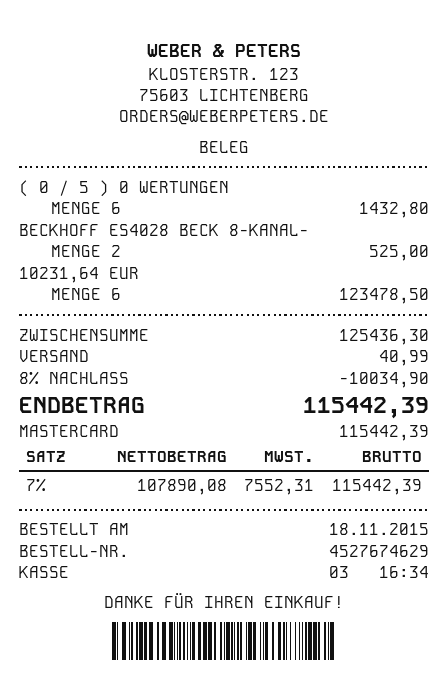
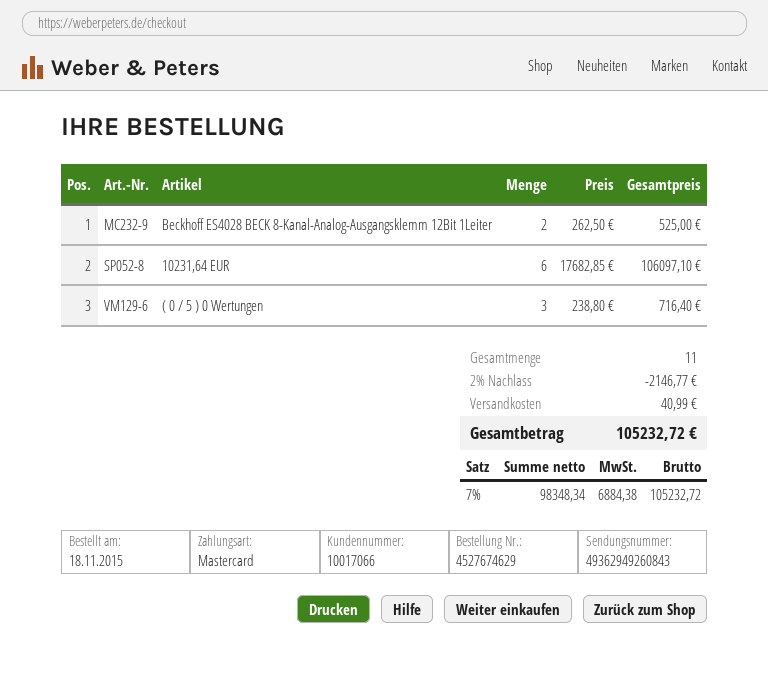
( 0 / 5 ) 0 WERTUNGEN: 6 for 1432.80 -> 3 for 716.40
10231,64 EUR: 6 for 123478.50 -> 6 for 106097.10
discount: 8% = 10034.90 -> 2% = 2146.77
net: 107890.08 -> 98348.34
tax: 7% = 7552.31 -> 7% = 6884.38
total: 115442.39 -> 105232.72

